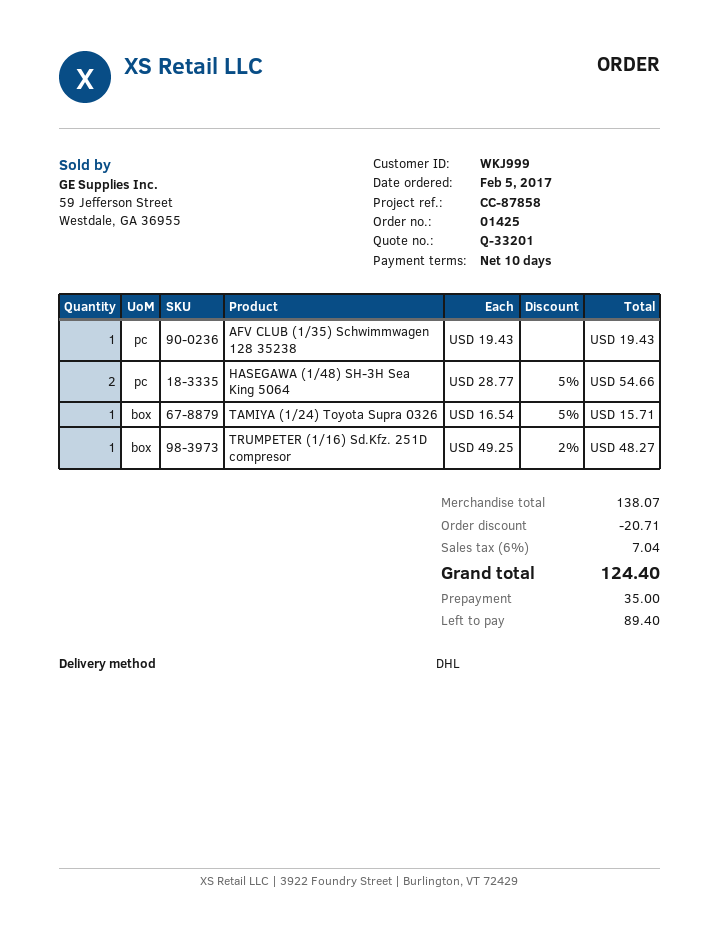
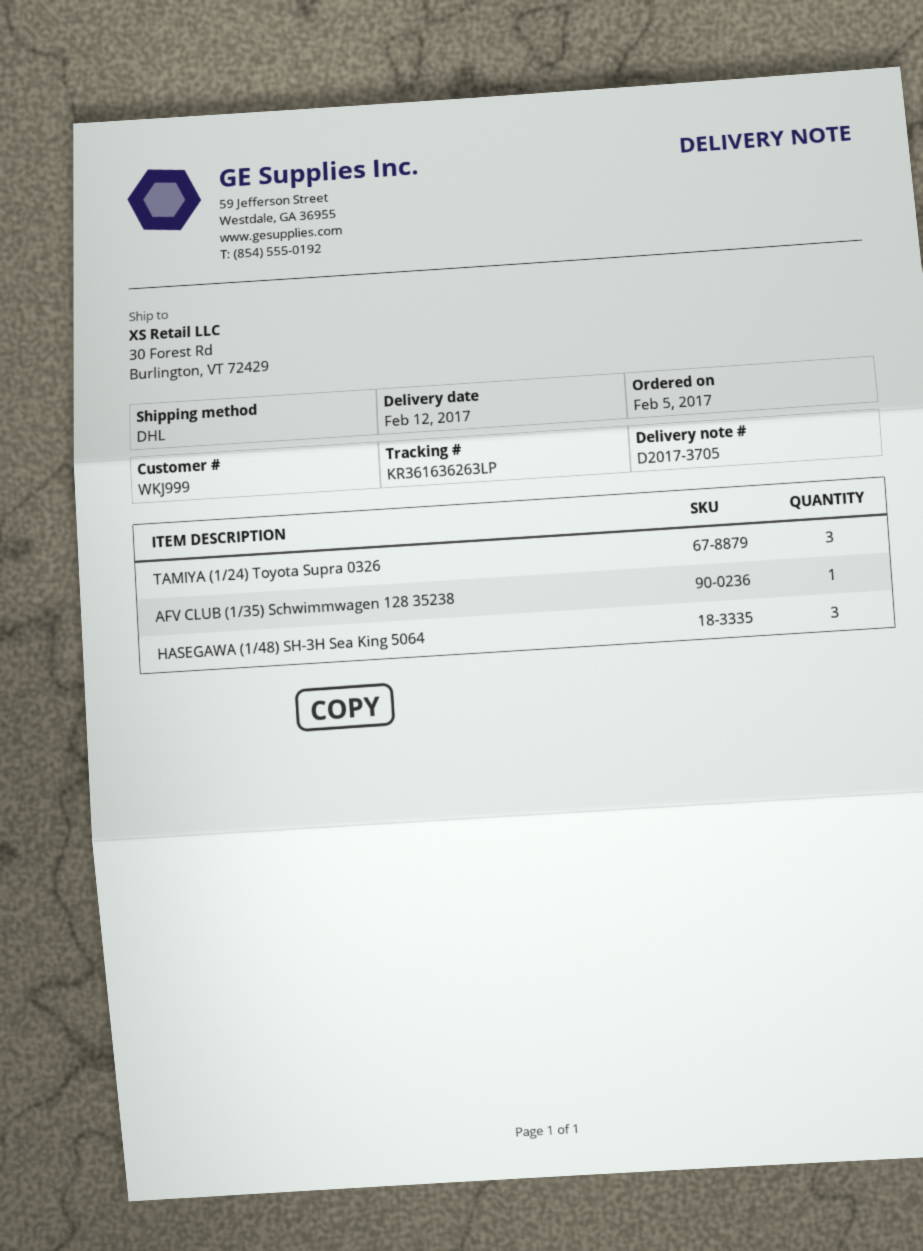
HASEGAWA (1/48) SH-3H Sea King 5064: 2 -> 3
TAMIYA (1/24) Toyota Supra 0326: 1 -> 3
TRUMPETER (1/16) Sd.Kfz. 251D compresor: 1 -> none

